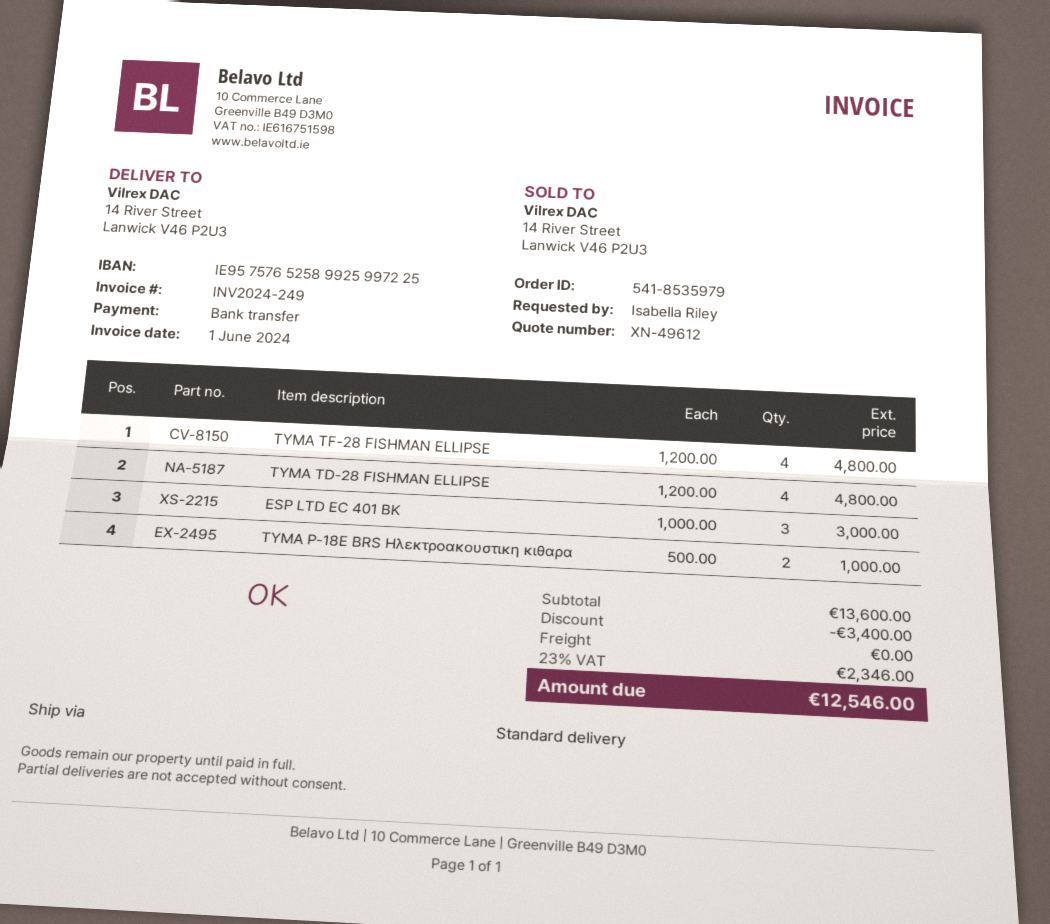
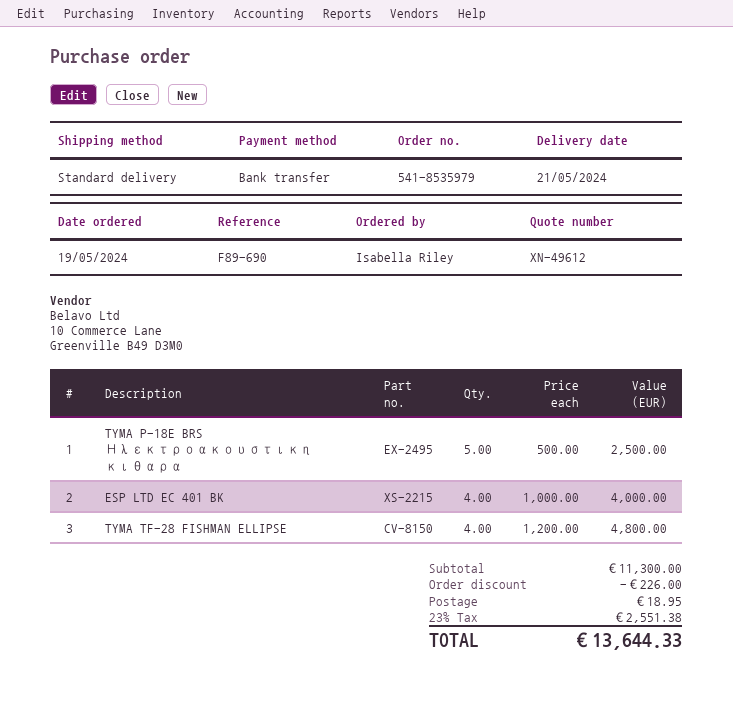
TYMA TD-28 FISHMAN ELLIPSE: 4 x 1200.00 = 4800.00 -> none
ESP LTD EC 401 BK: 3 x 1000.00 = 3000.00 -> 4 x 1000.00 = 4000.00
TYMA P-18E BRS Ηλεκτροακουστικη κιθαρα: 2 x 500.00 = 1000.00 -> 5 x 500.00 = 2500.00
subtotal: 13600.00 -> 11300.00
discount: 3400.00 -> 226.00
shipping: 0.00 -> 18.95
tax: 23% = 2346.00 -> 23% = 2551.38
total: 12546.00 -> 13644.33

